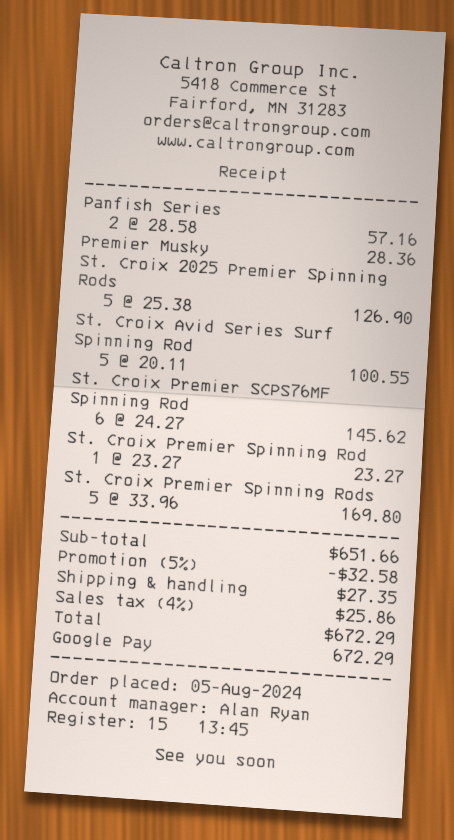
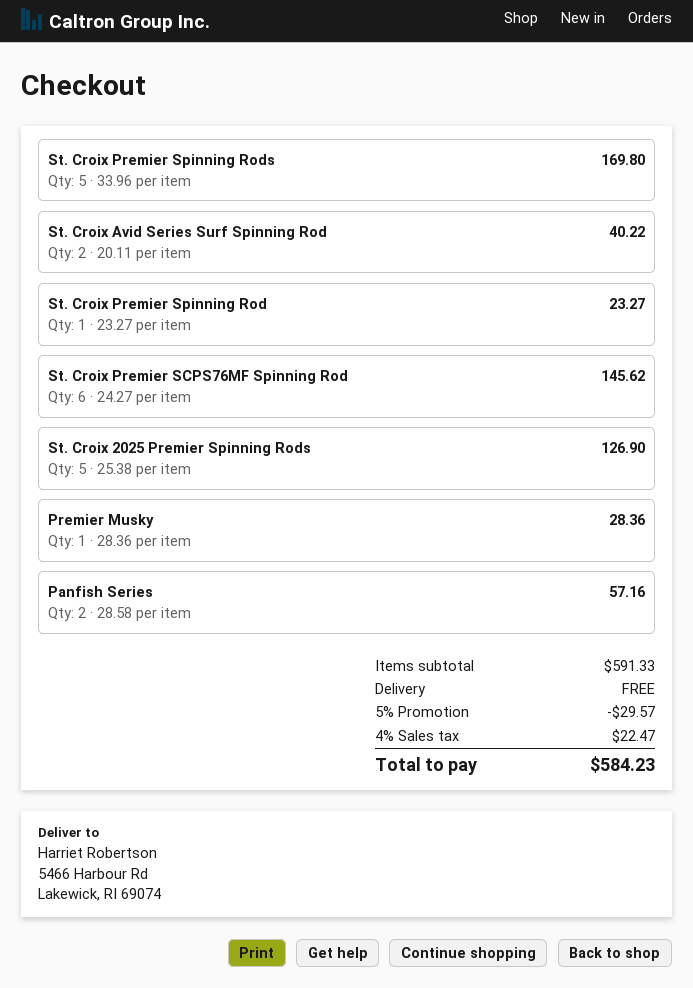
St. Croix Avid Series Surf Spinning Rod: 5 x 20.11 = 100.55 -> 2 x 20.11 = 40.22
subtotal: 651.66 -> 591.33
discount: 5% = 32.58 -> 5% = 29.57
shipping: 27.35 -> 0.00
tax: 4% = 25.86 -> 4% = 22.47
total: 672.29 -> 584.23

